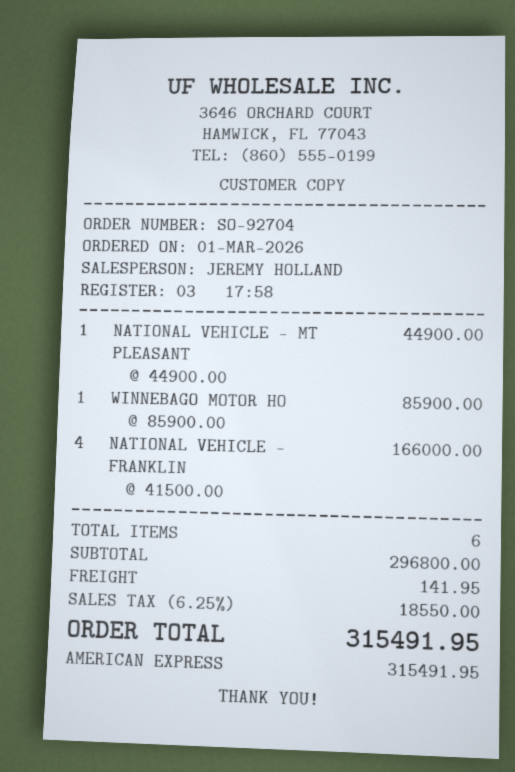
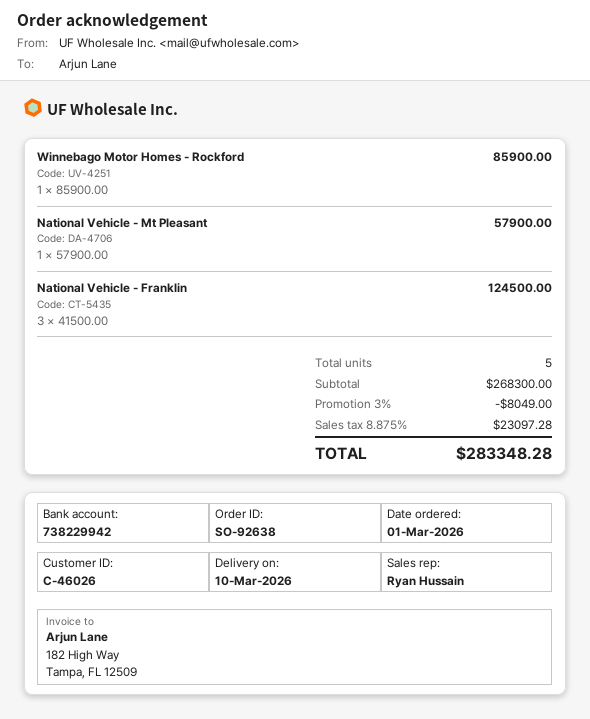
order number: SO-92704 -> SO-92638
sales rep: JEREMY HOLLAND -> Ryan Hussain
NATIONAL VEHICLE - MT PLEASANT: 1 x 44900.00 = 44900.00 -> 1 x 57900.00 = 57900.00
NATIONAL VEHICLE - FRANKLIN: 4 x 41500.00 = 166000.00 -> 3 x 41500.00 = 124500.00
total quantity: 6 -> 5
subtotal: 296800.00 -> 268300.00
discount: none -> 3% = 8049.00
shipping: 141.95 -> none
tax: 6.25% = 18550.00 -> 8.875% = 23097.28
total: 315491.95 -> 283348.28

